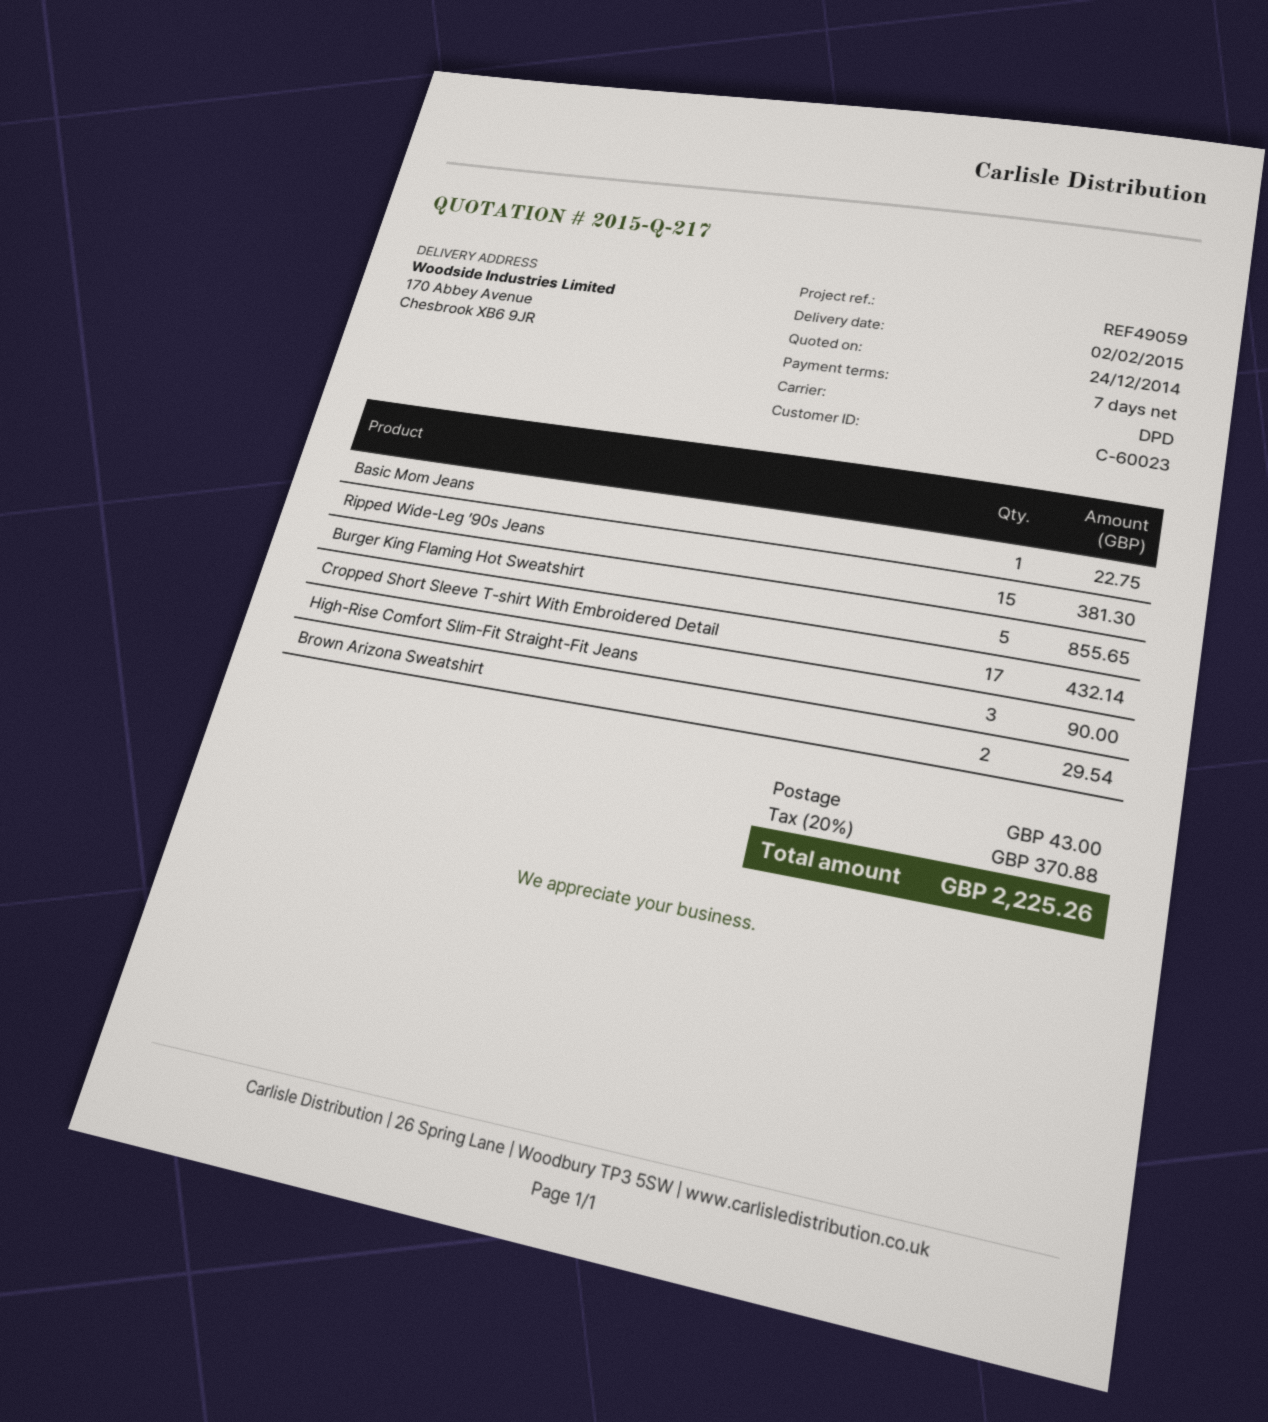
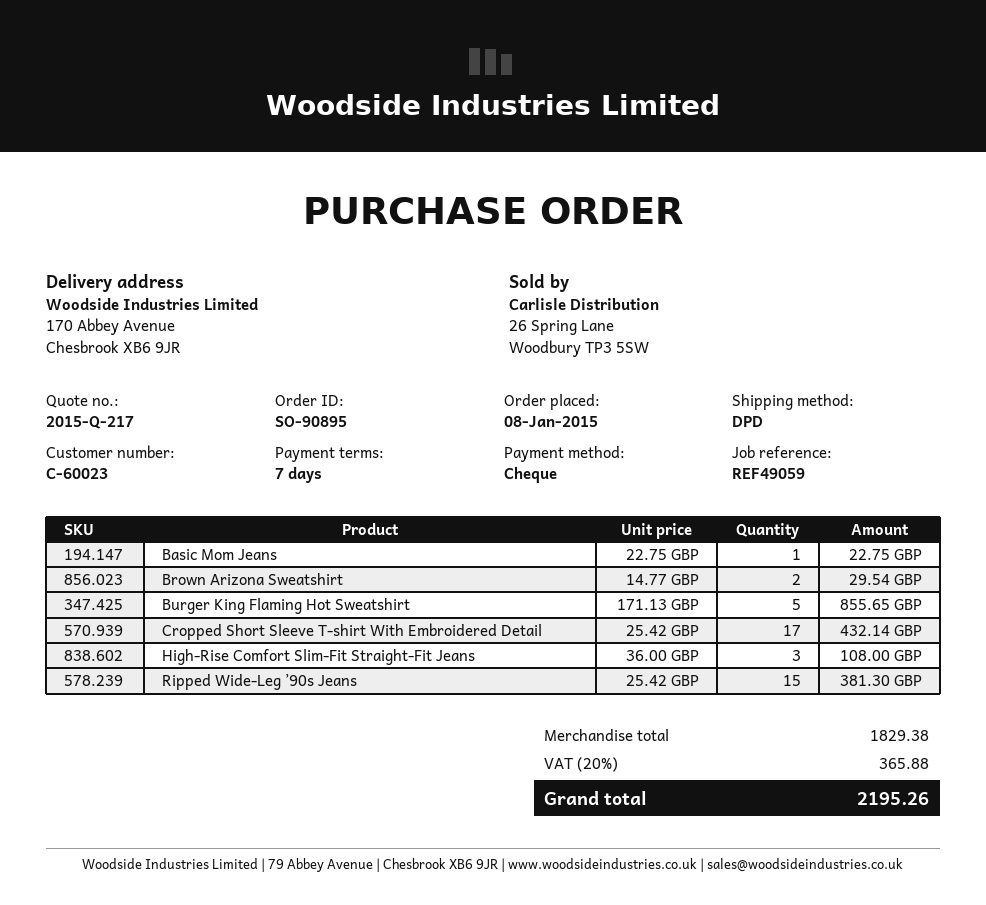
High-Rise Comfort Slim-Fit Straight-Fit Jeans: 3 for 90.00 -> 3 for 108.00
shipping: 43.00 -> none
tax: 20% = 370.88 -> 20% = 365.88
total: 2225.26 -> 2195.26

